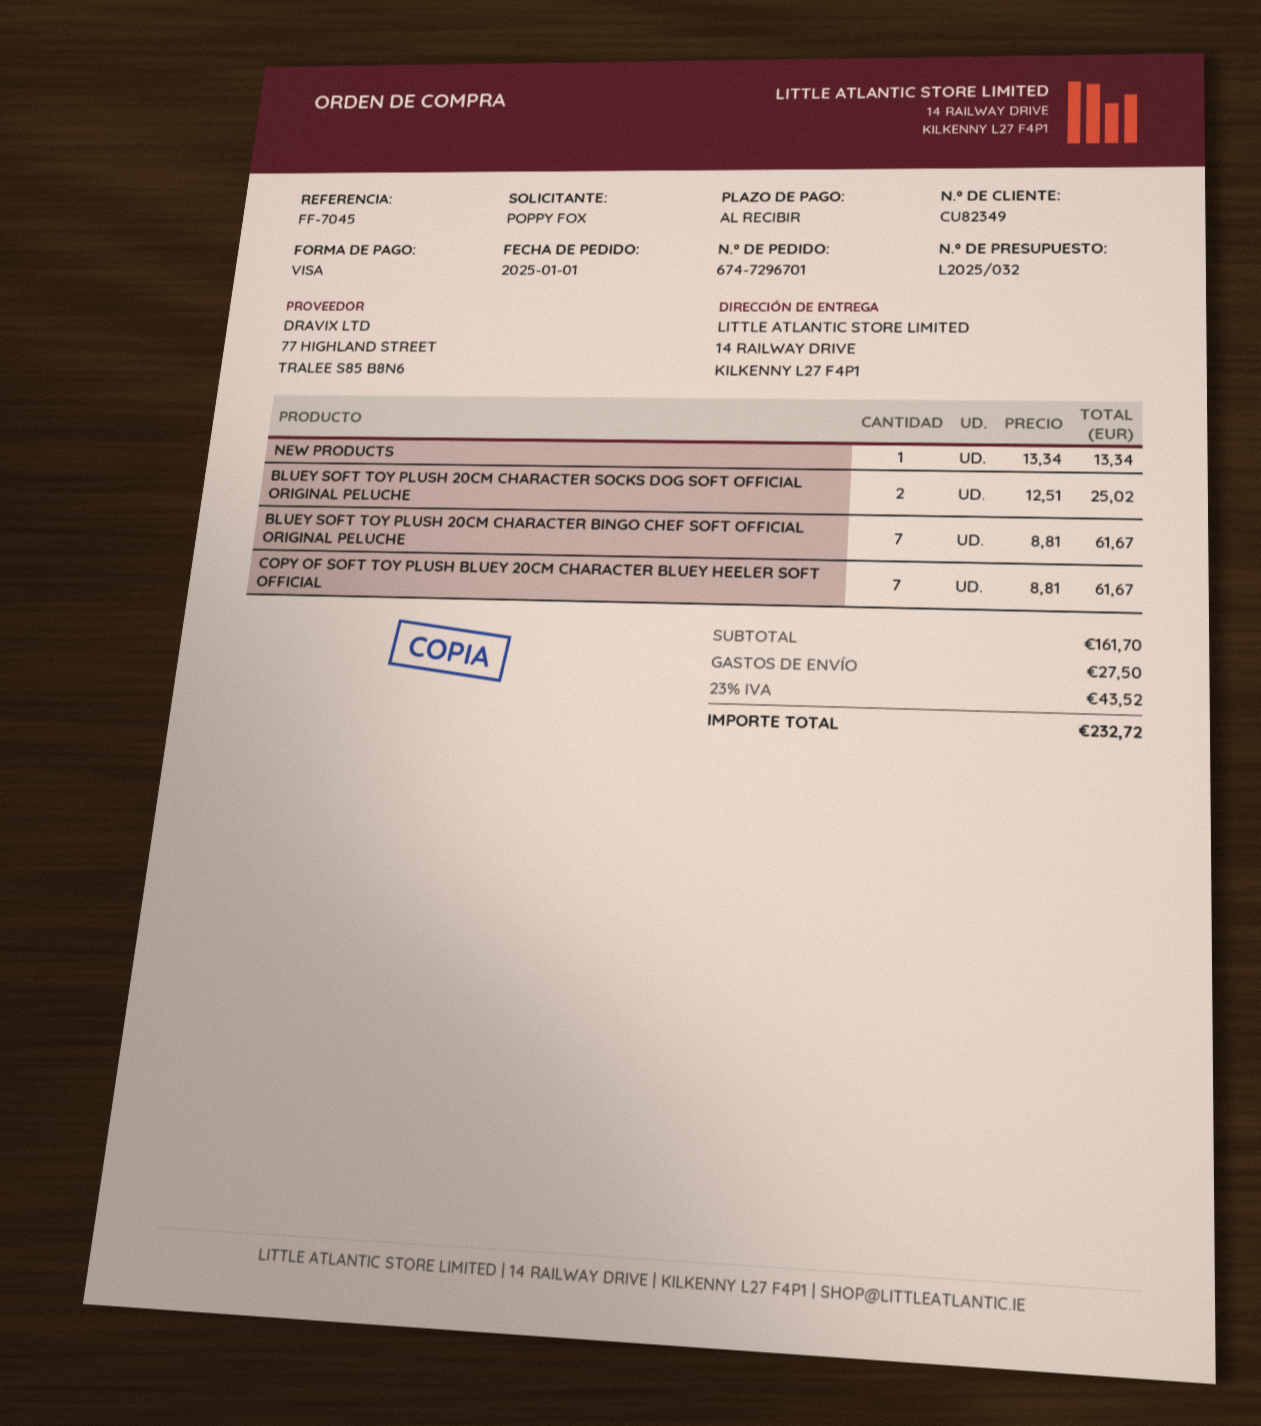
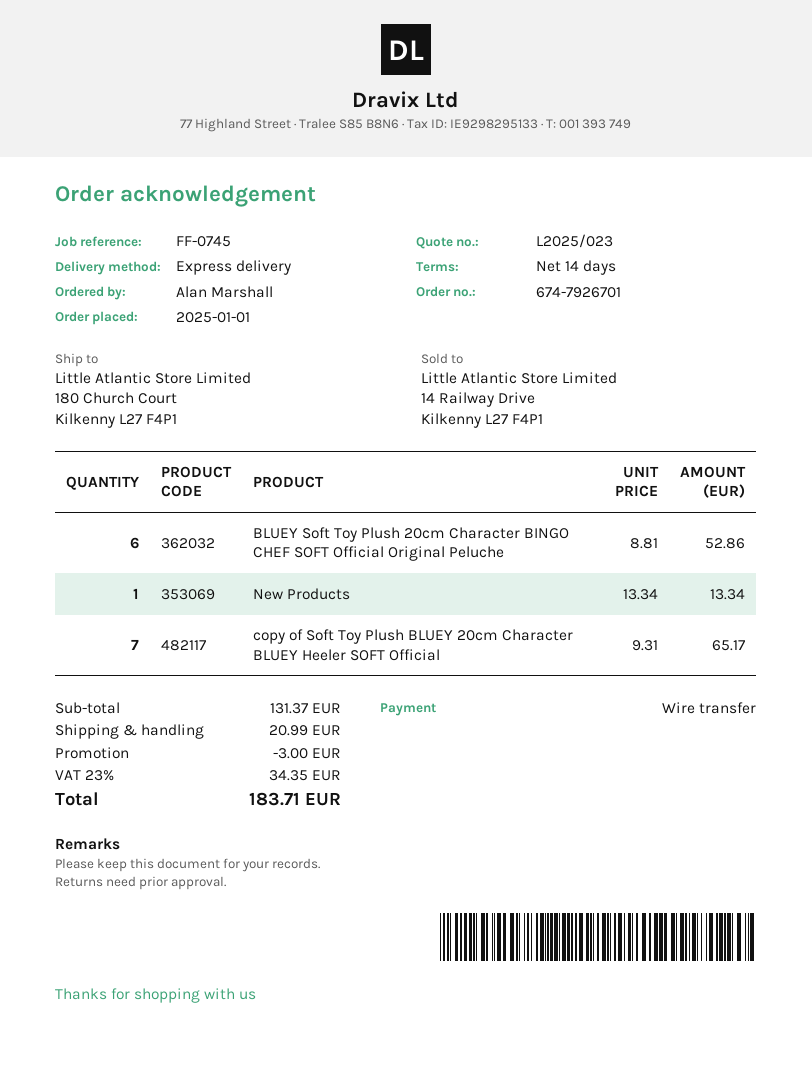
quote number: L2025/032 -> L2025/023
order number: 674-7296701 -> 674-7926701
payment terms: on receipt -> 14 days
reference: FF-7045 -> FF-0745
ordered by: POPPY FOX -> Alan Marshall
payment method: Visa -> bank transfer
ship to: 14 RAILWAY DRIVE, KILKENNY L27 F4P1 -> 180 Church Court, Kilkenny L27 F4P1
BLUEY SOFT TOY PLUSH 20CM CHARACTER SOCKS DOG SOFT OFFICIAL ORIGINAL PELUCHE: 2 x 12.51 = 25.02 -> none
BLUEY SOFT TOY PLUSH 20CM CHARACTER BINGO CHEF SOFT OFFICIAL ORIGINAL PELUCHE: 7 x 8.81 = 61.67 -> 6 x 8.81 = 52.86
COPY OF SOFT TOY PLUSH BLUEY 20CM CHARACTER BLUEY HEELER SOFT OFFICIAL: 7 x 8.81 = 61.67 -> 7 x 9.31 = 65.17
subtotal: 161.70 -> 131.37
discount: none -> 3.00
shipping: 27.50 -> 20.99
tax: 23% = 43.52 -> 23% = 34.35
total: 232.72 -> 183.71

